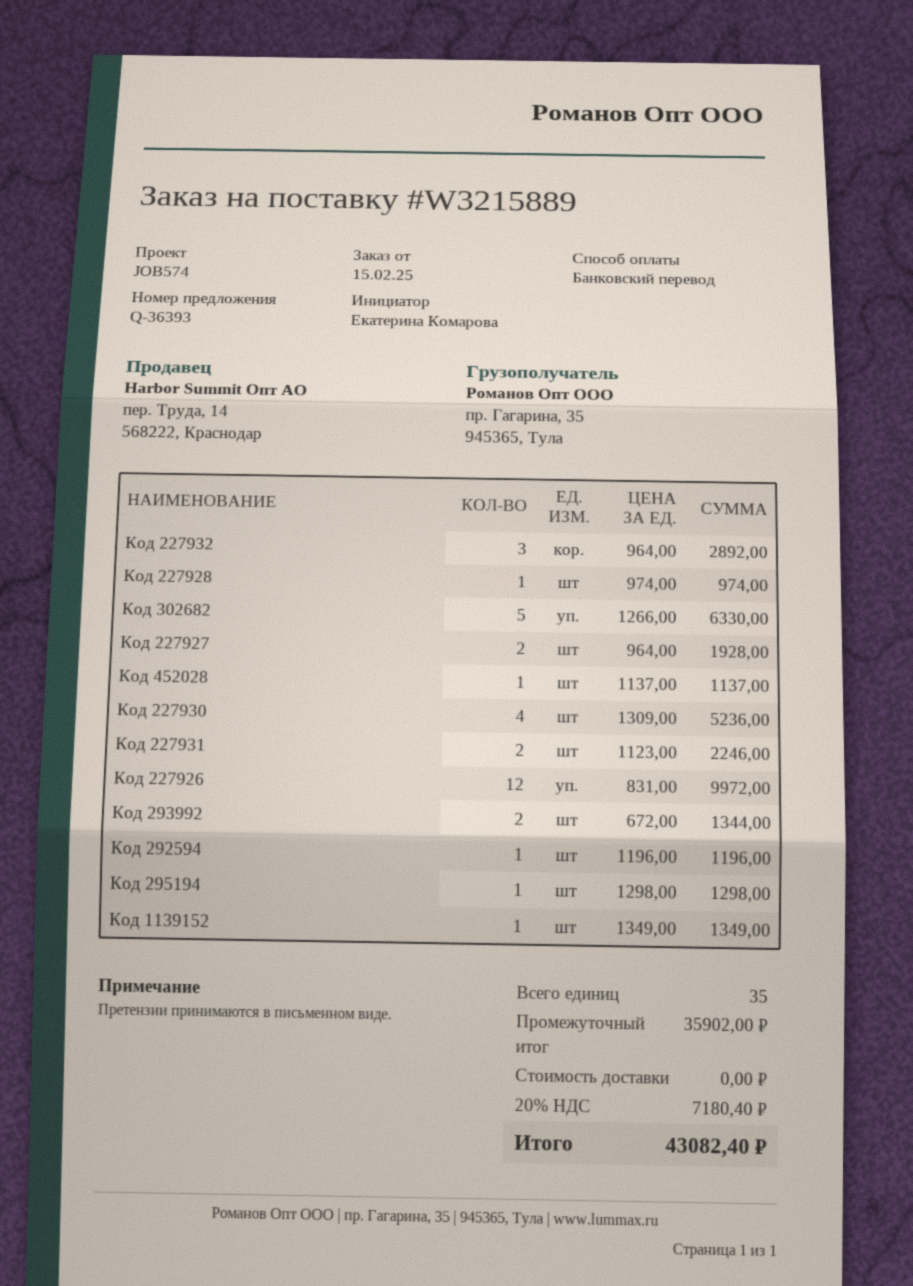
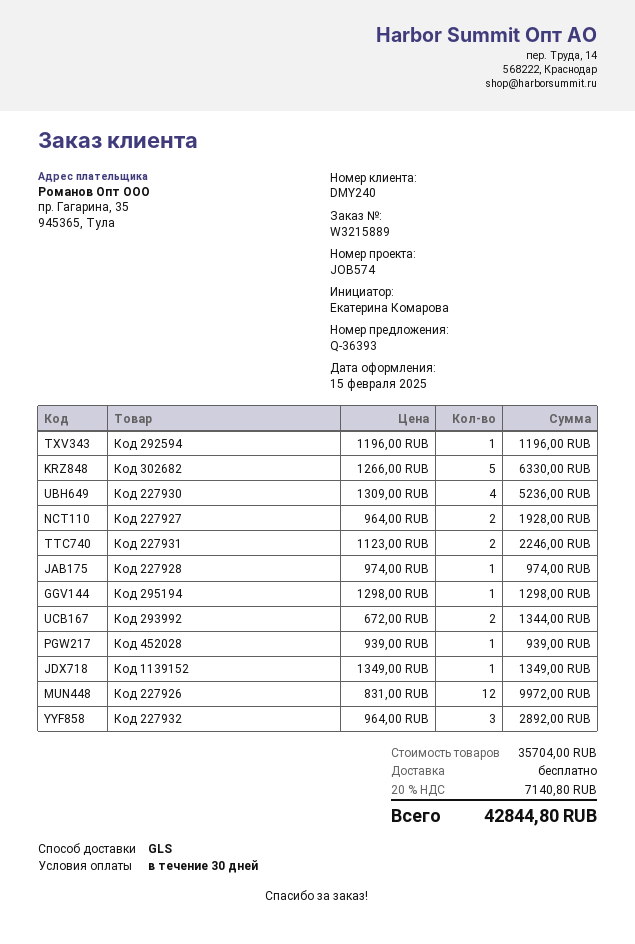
Код 452028: 1 x 1137.00 = 1137.00 -> 1 x 939.00 = 939.00
subtotal: 35902.00 -> 35704.00
tax: 20% = 7180.40 -> 20% = 7140.80
total: 43082.40 -> 42844.80

